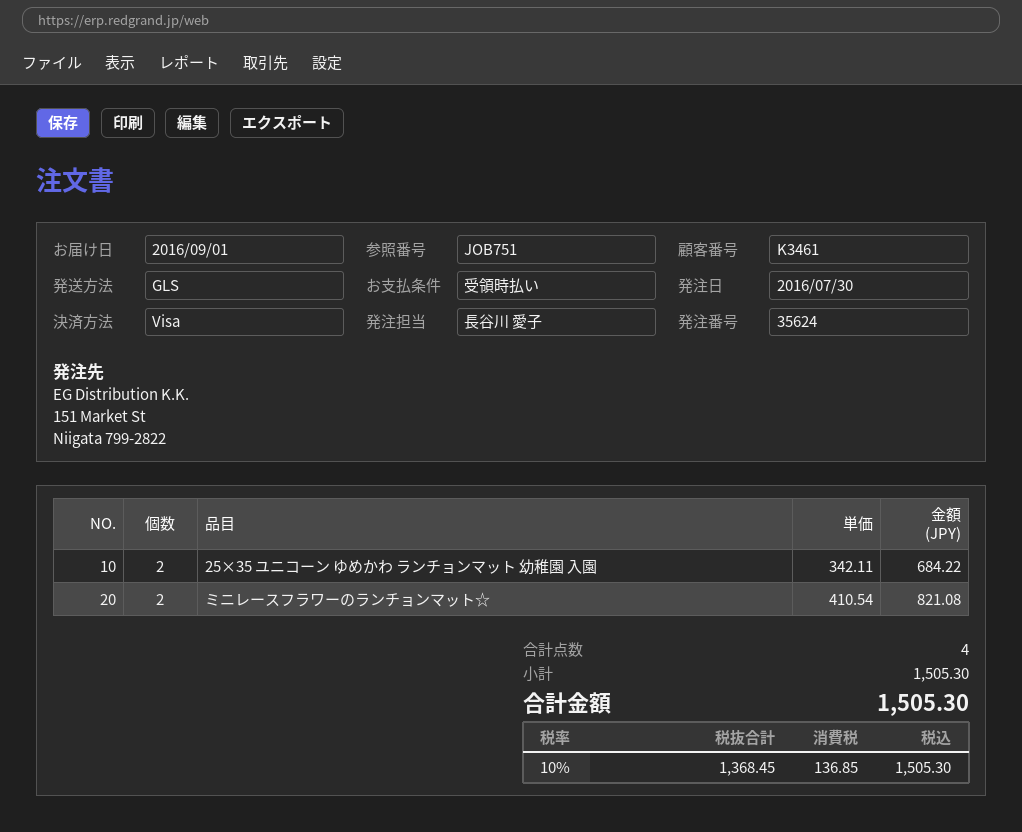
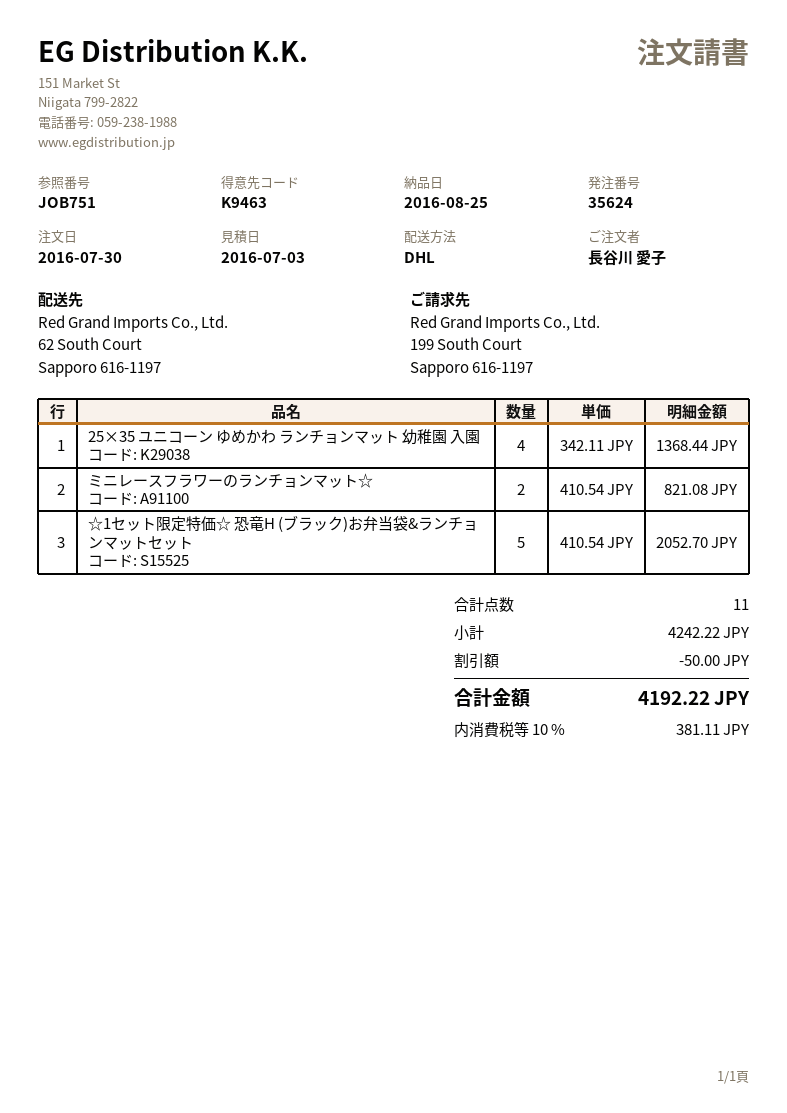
delivery date: 2016-09-01 -> 2016-08-25
customer number: K3461 -> K9463
shipping method: GLS -> DHL
25×35 ユニコーン ゆめかわ ランチョンマット 幼稚園 入園: 2 x 342.11 = 684.22 -> 4 x 342.11 = 1368.44
☆1セット限定特価☆ 恐竜H (ブラック)お弁当袋&ランチョンマットセット: none -> 5 x 410.54 = 2052.70
total quantity: 4 -> 11
subtotal: 1505.30 -> 4242.22
discount: none -> 50.00
tax: 10% = 136.85 -> 10% = 381.11
total: 1505.30 -> 4192.22

